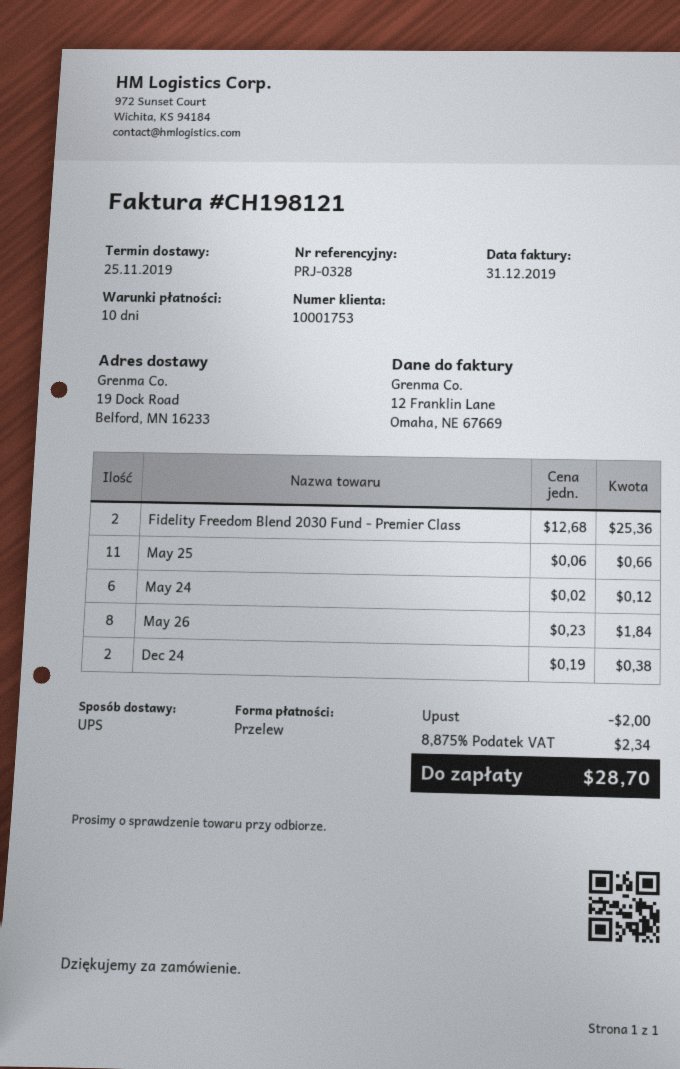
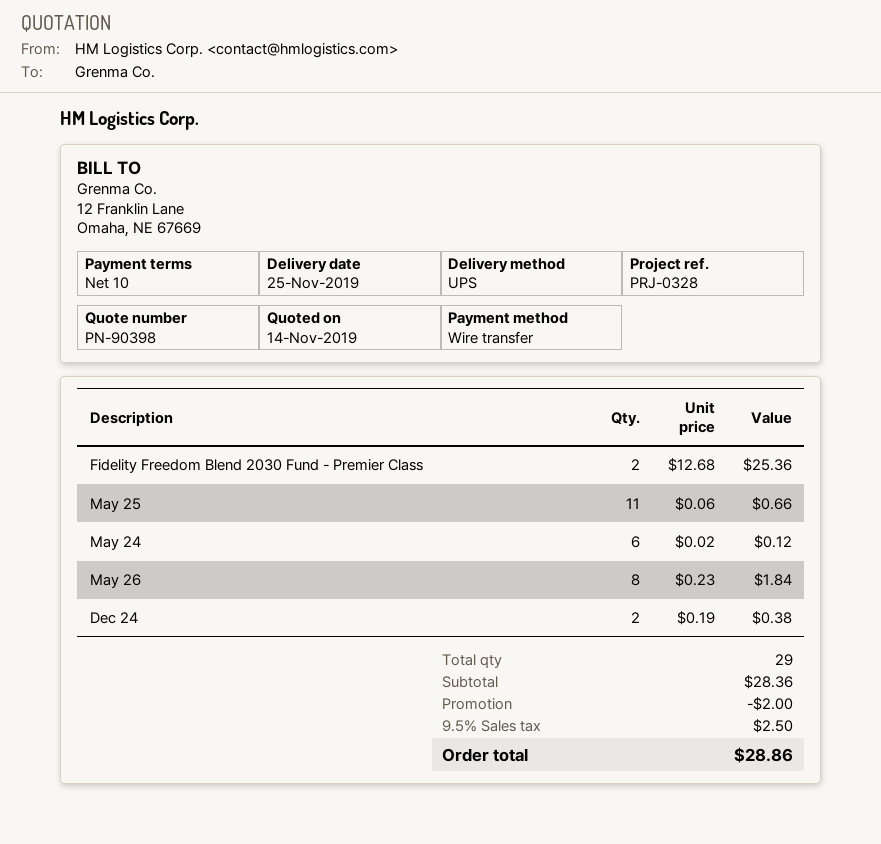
tax: 8.875% = 2.34 -> 9.5% = 2.50
total: 28.70 -> 28.86

